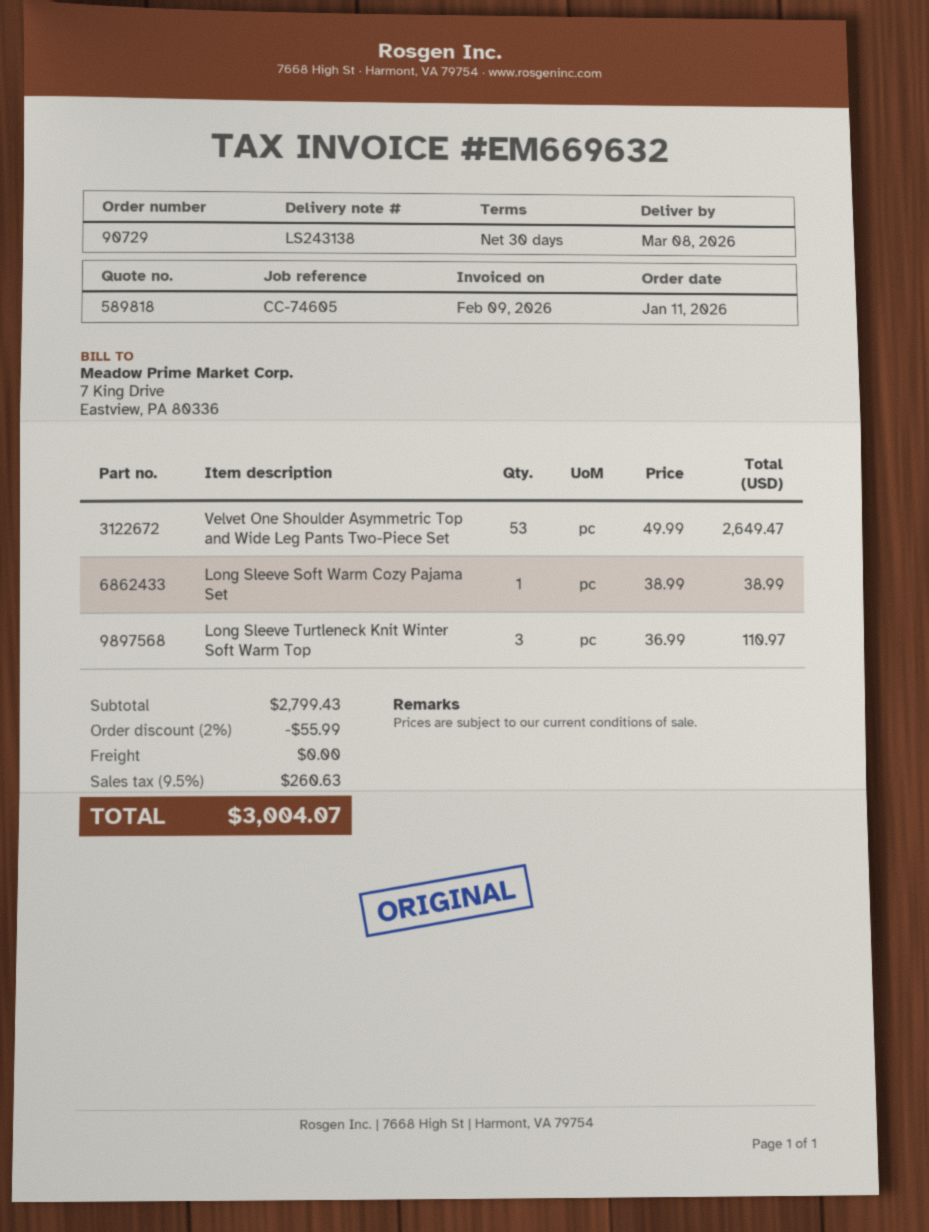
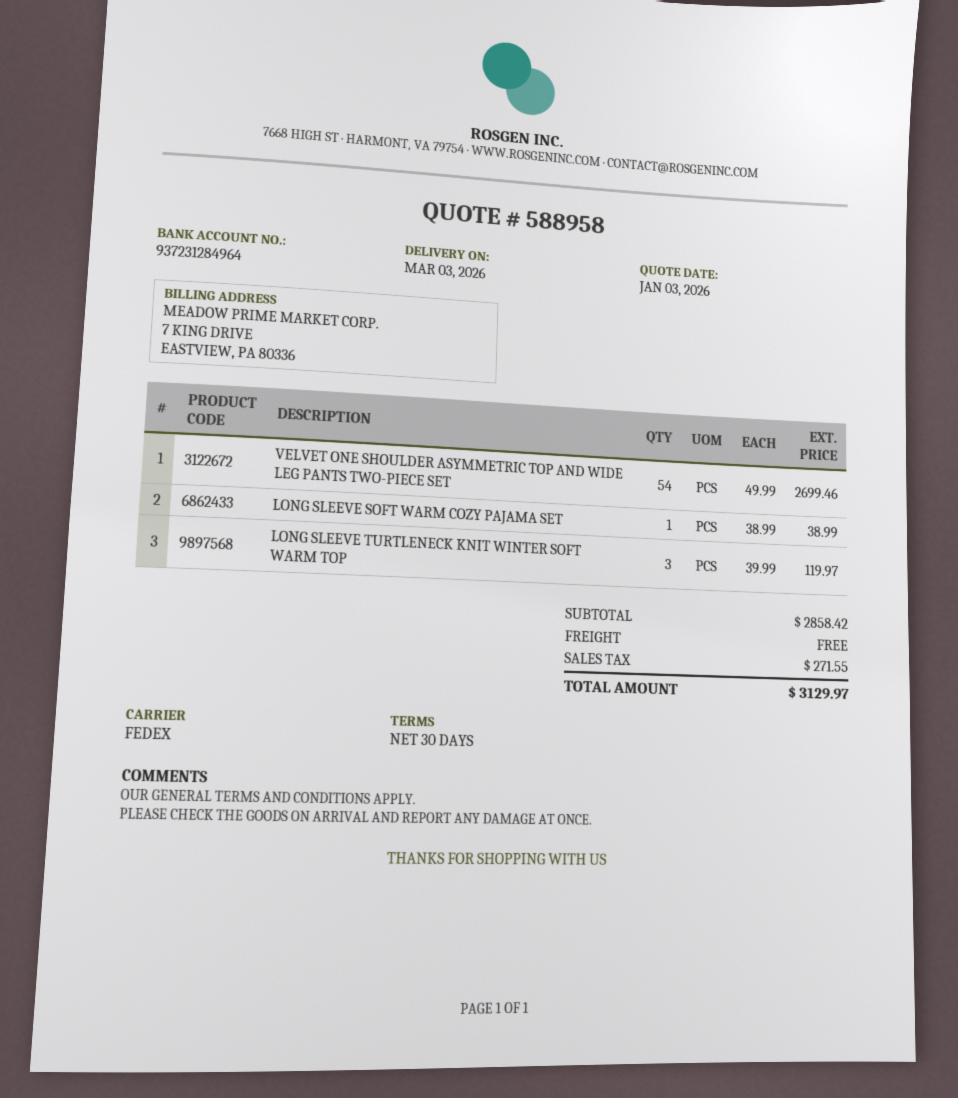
quote number: 589818 -> 588958
delivery date: 2026-03-08 -> 2026-03-03
Velvet One Shoulder Asymmetric Top and Wide Leg Pants Two-Piece Set: 53 x 49.99 = 2649.47 -> 54 x 49.99 = 2699.46
Long Sleeve Turtleneck Knit Winter Soft Warm Top: 3 x 36.99 = 110.97 -> 3 x 39.99 = 119.97
subtotal: 2799.43 -> 2858.42
discount: 2% = 55.99 -> none
tax: 260.63 -> 271.55
total: 3004.07 -> 3129.97

